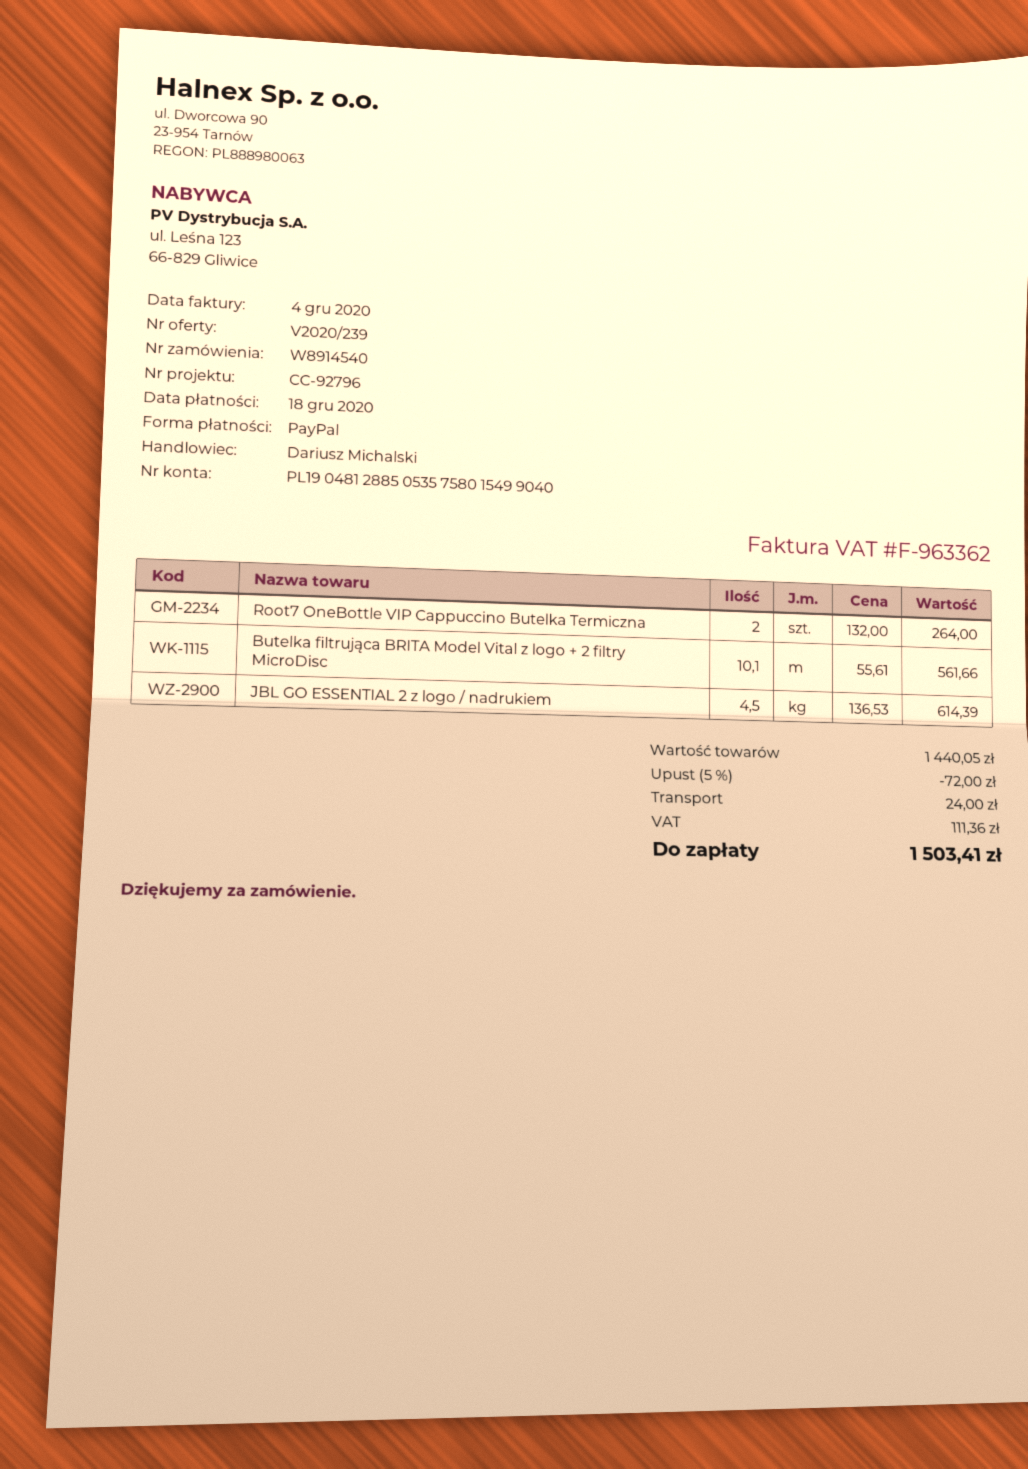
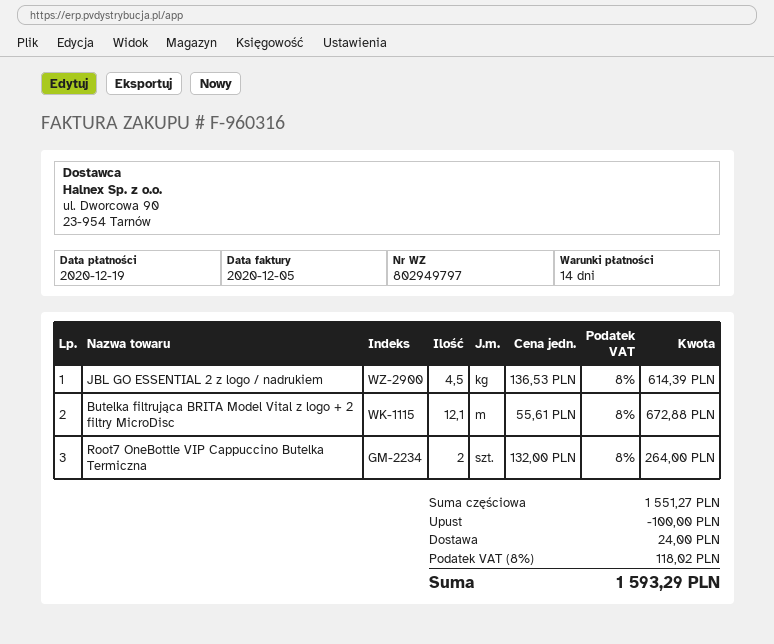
invoice number: F-963362 -> F-960316
invoice date: 2020-12-04 -> 2020-12-05
due date: 2020-12-18 -> 2020-12-19
Butelka filtrująca BRITA Model Vital z logo + 2 filtry MicroDisc: 10.1 x 55.61 = 561.66 -> 12.1 x 55.61 = 672.88
subtotal: 1440.05 -> 1551.27
discount: 72.00 -> 100.00
tax: 111.36 -> 118.02
total: 1503.41 -> 1593.29

